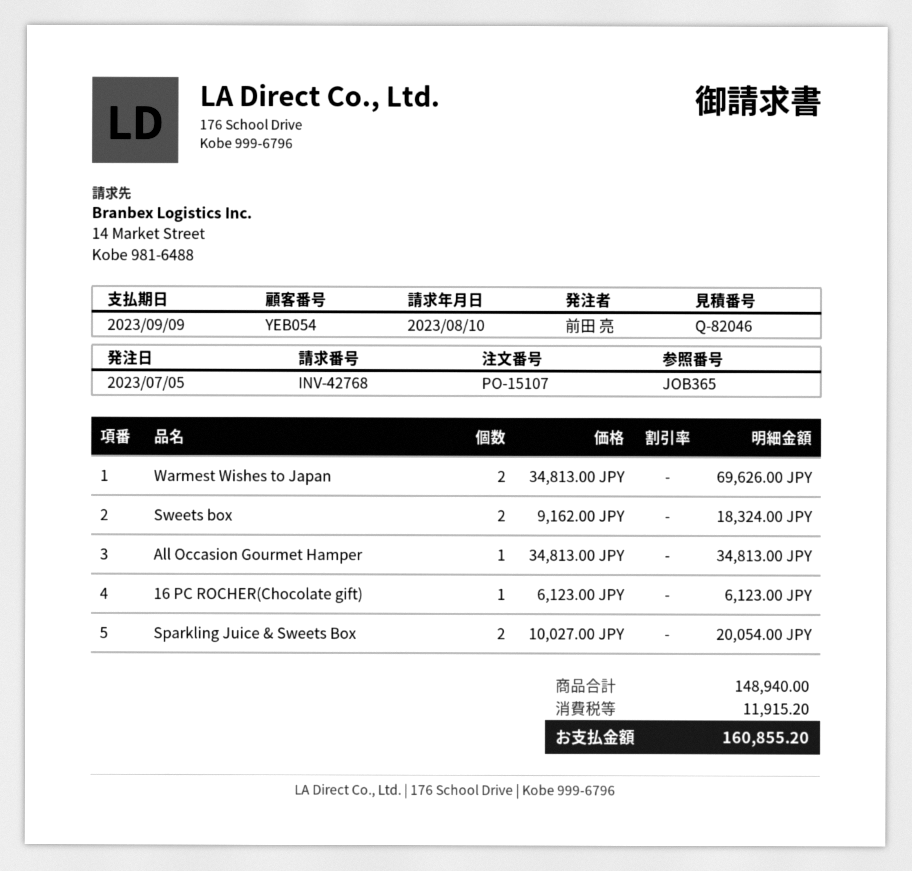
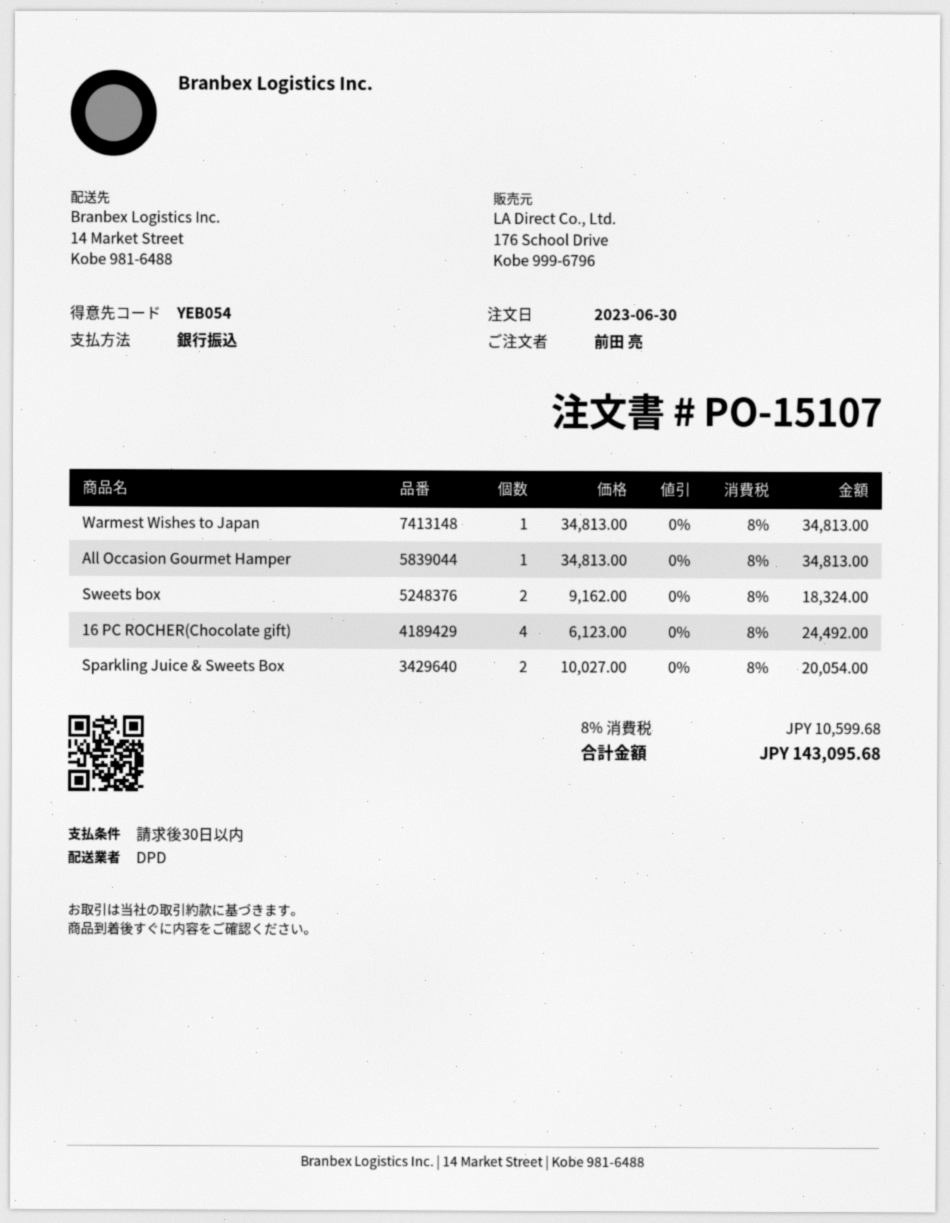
order date: 2023-07-05 -> 2023-06-30
Warmest Wishes to Japan: 2 x 34813.00 = 69626.00 -> 1 x 34813.00 = 34813.00
16 PC ROCHER(Chocolate gift): 1 x 6123.00 = 6123.00 -> 4 x 6123.00 = 24492.00
tax: 11915.20 -> 10599.68
total: 160855.20 -> 143095.68

